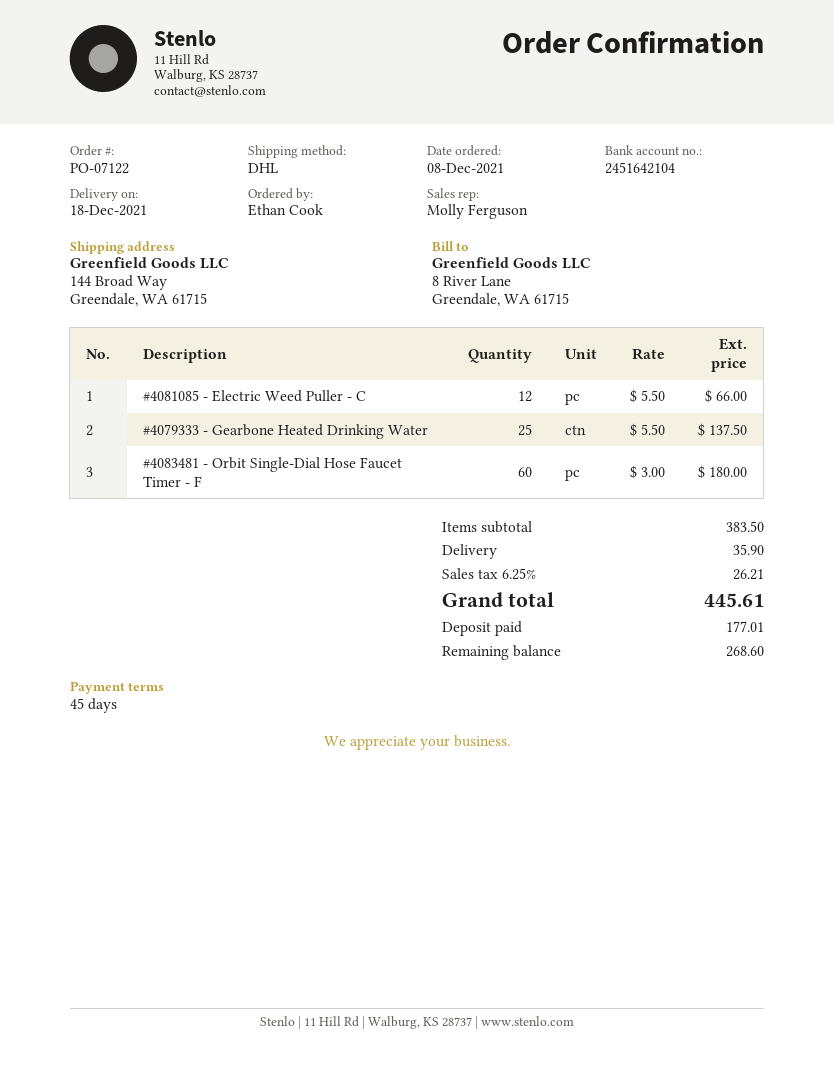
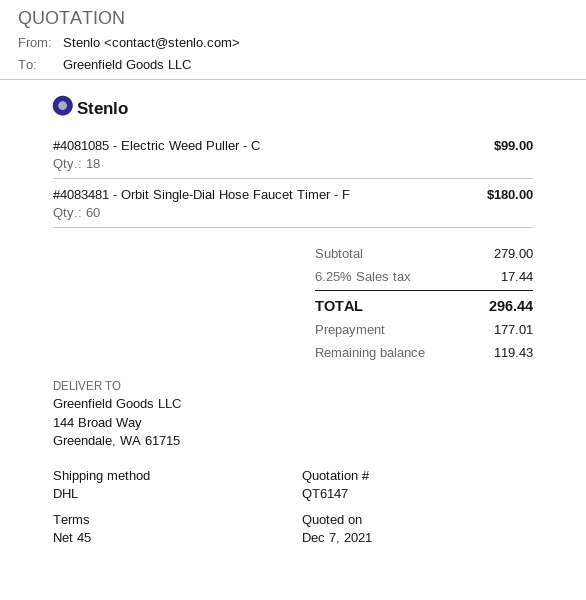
#4081085 - Electric Weed Puller - C: 12 for 66.00 -> 18 for 99.00
#4079333 - Gearbone Heated Drinking Water: 25 for 137.50 -> none
subtotal: 383.50 -> 279.00
shipping: 35.90 -> none
tax: 6.25% = 26.21 -> 6.25% = 17.44
total: 445.61 -> 296.44
balance: 268.60 -> 119.43

